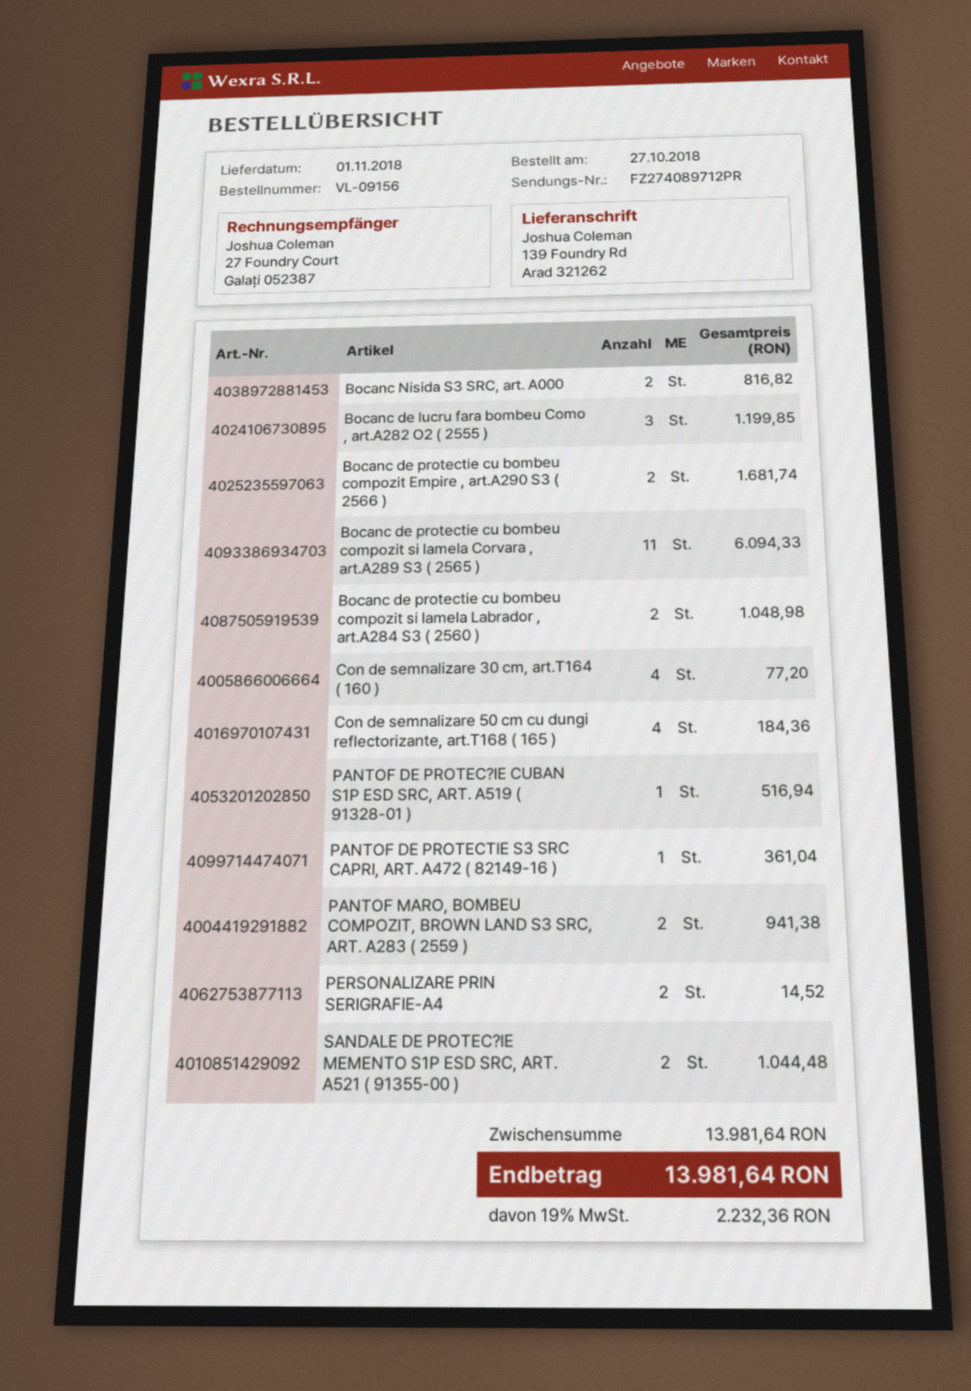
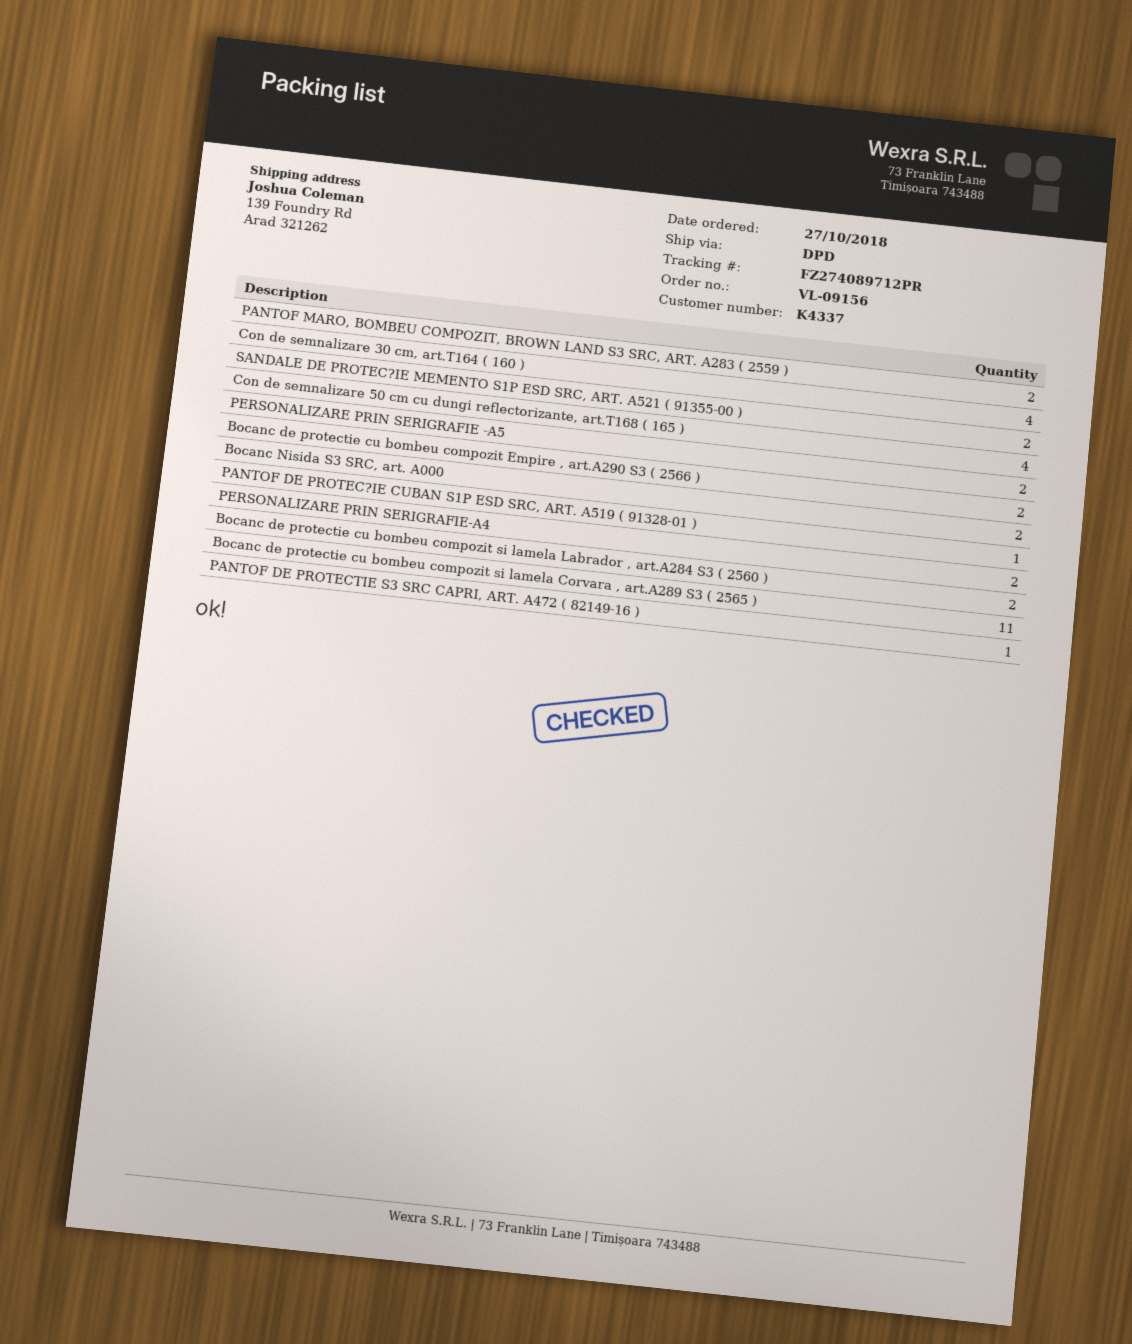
Bocanc de lucru fara bombeu Como , art.A282 O2 ( 2555 ): 3 -> none
PERSONALIZARE PRIN SERIGRAFIE -A5: none -> 2

